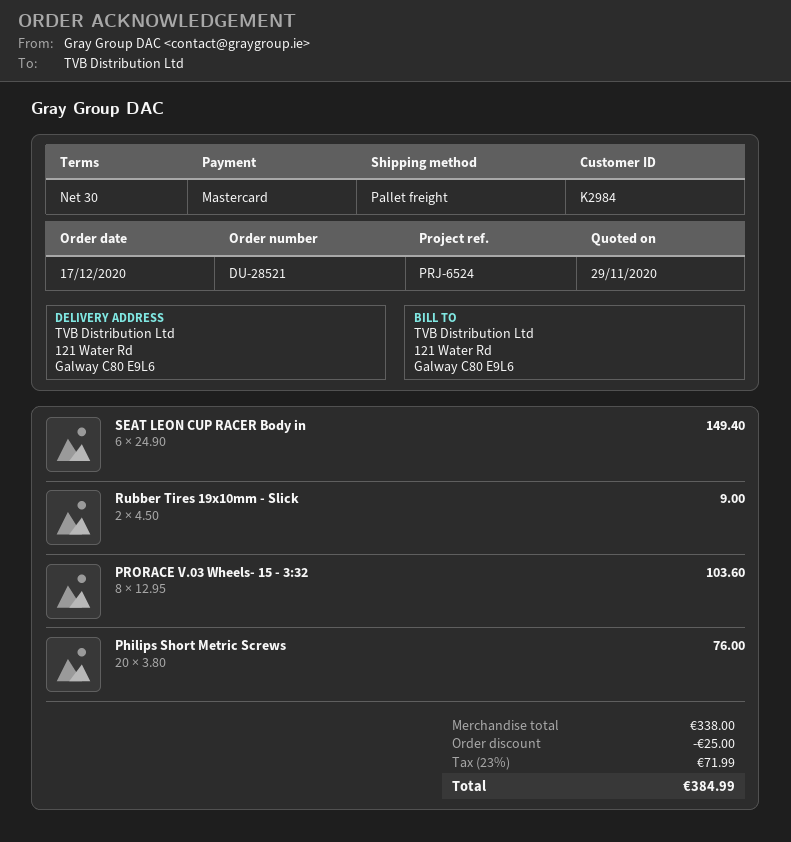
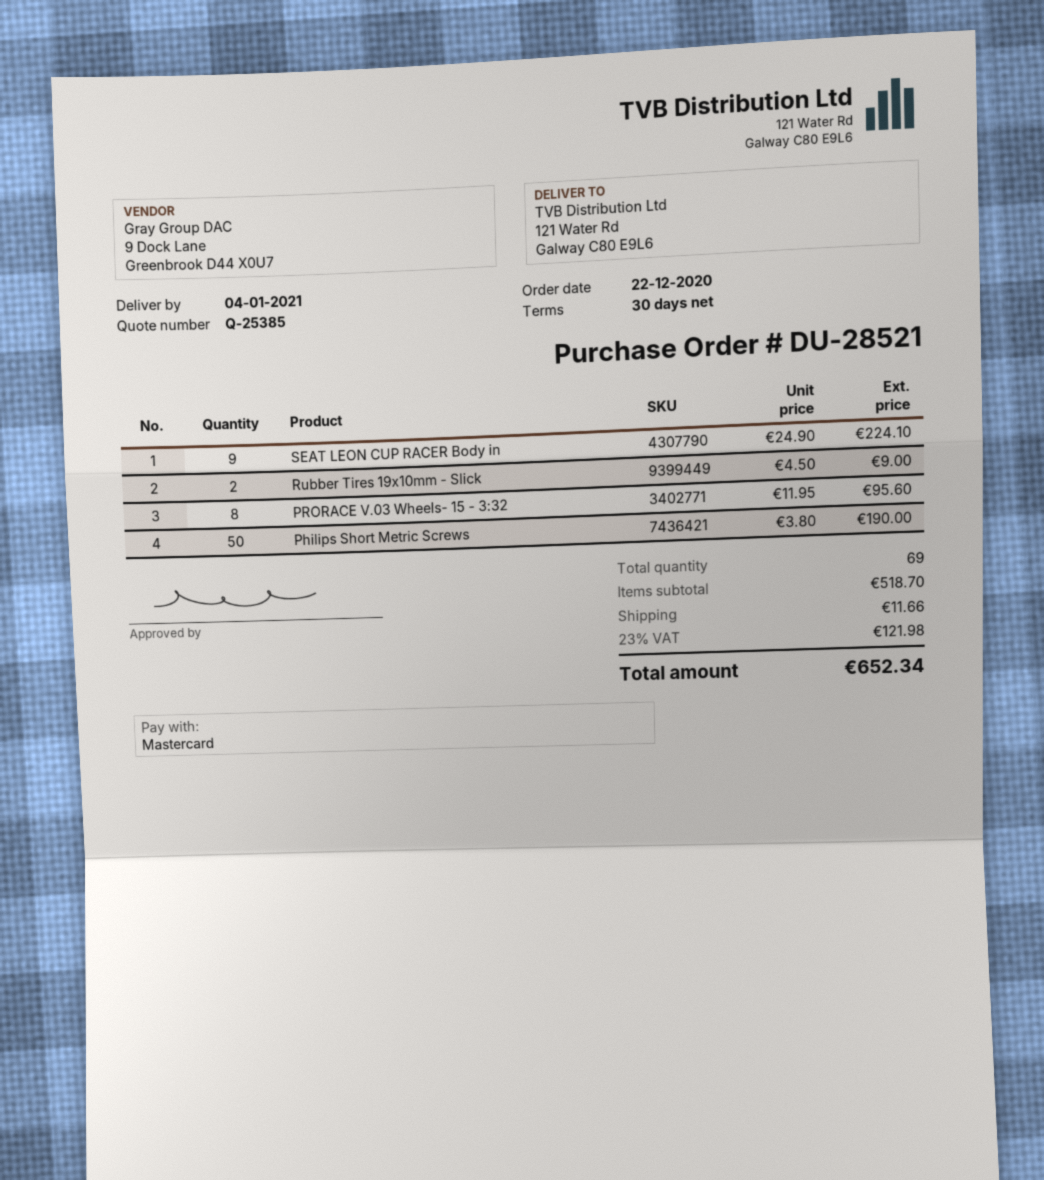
order date: 2020-12-17 -> 2020-12-22
SEAT LEON CUP RACER Body in: 6 x 24.90 = 149.40 -> 9 x 24.90 = 224.10
PRORACE V.03 Wheels- 15 - 3:32: 8 x 12.95 = 103.60 -> 8 x 11.95 = 95.60
Philips Short Metric Screws: 20 x 3.80 = 76.00 -> 50 x 3.80 = 190.00
subtotal: 338.00 -> 518.70
discount: 25.00 -> none
shipping: none -> 11.66
tax: 23% = 71.99 -> 23% = 121.98
total: 384.99 -> 652.34

